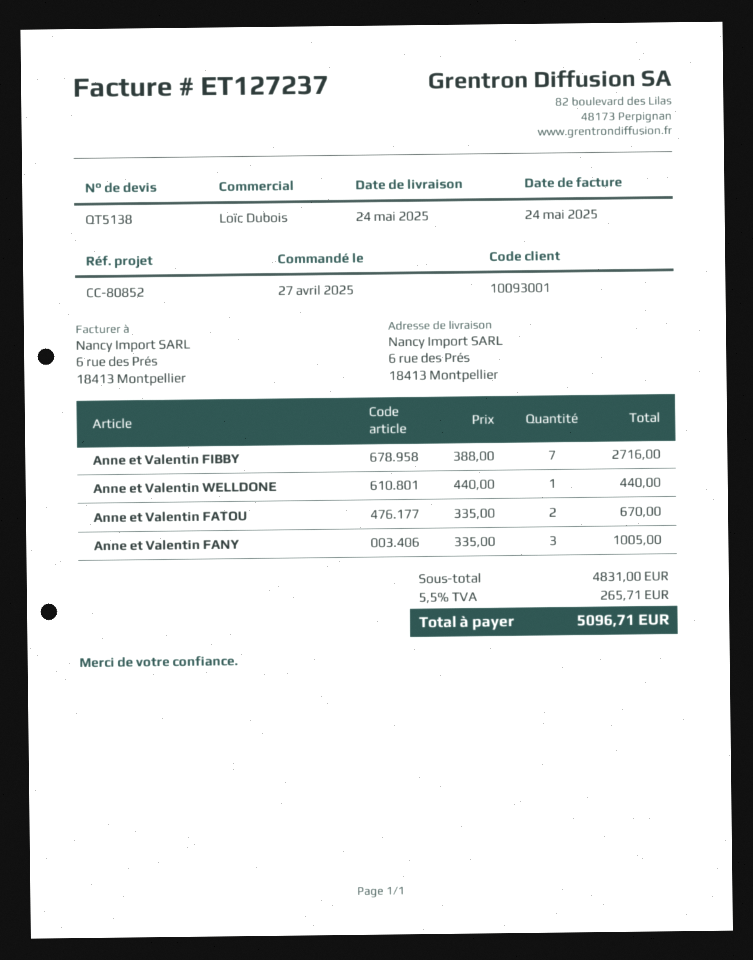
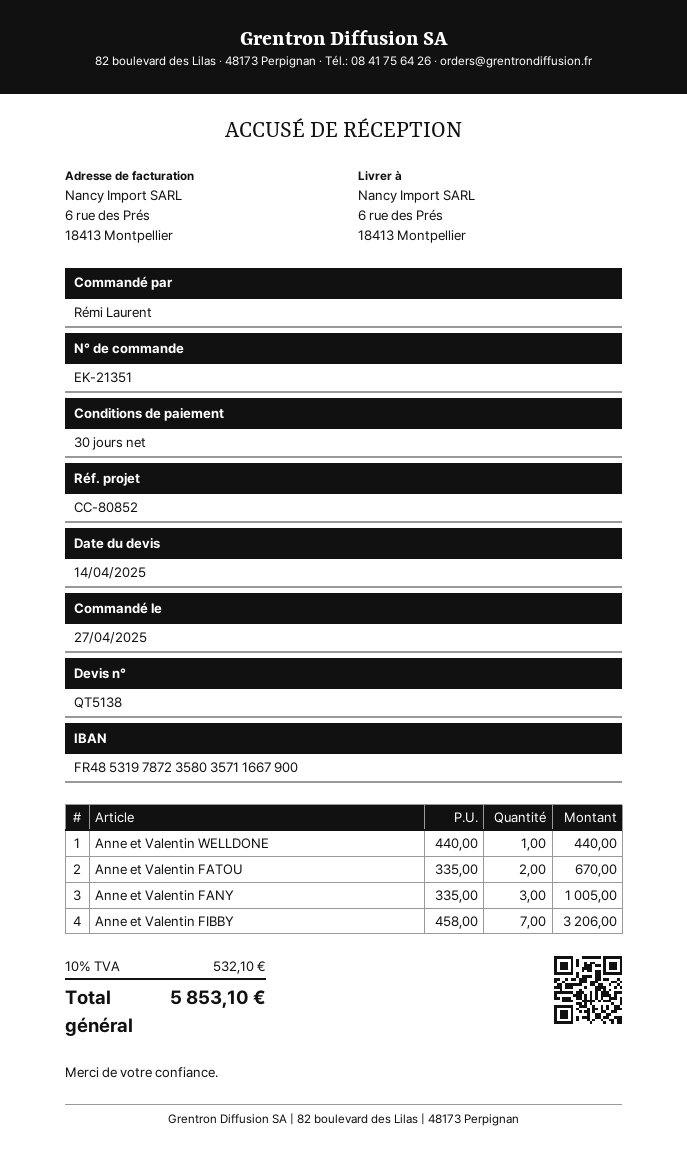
Anne et Valentin FIBBY: 7 x 388.00 = 2716.00 -> 7 x 458.00 = 3206.00
tax: 5.5% = 265.71 -> 10% = 532.10
total: 5096.71 -> 5853.10

